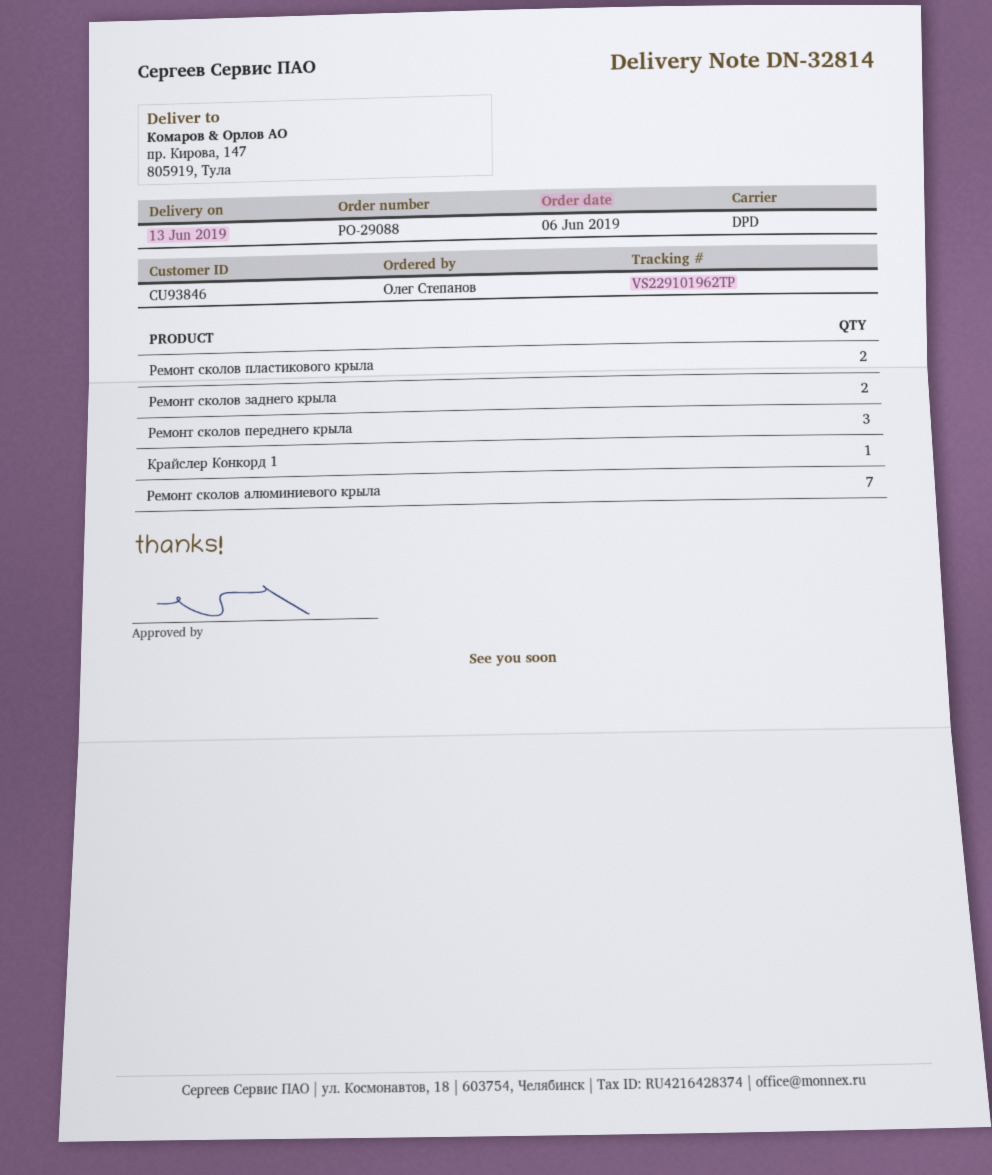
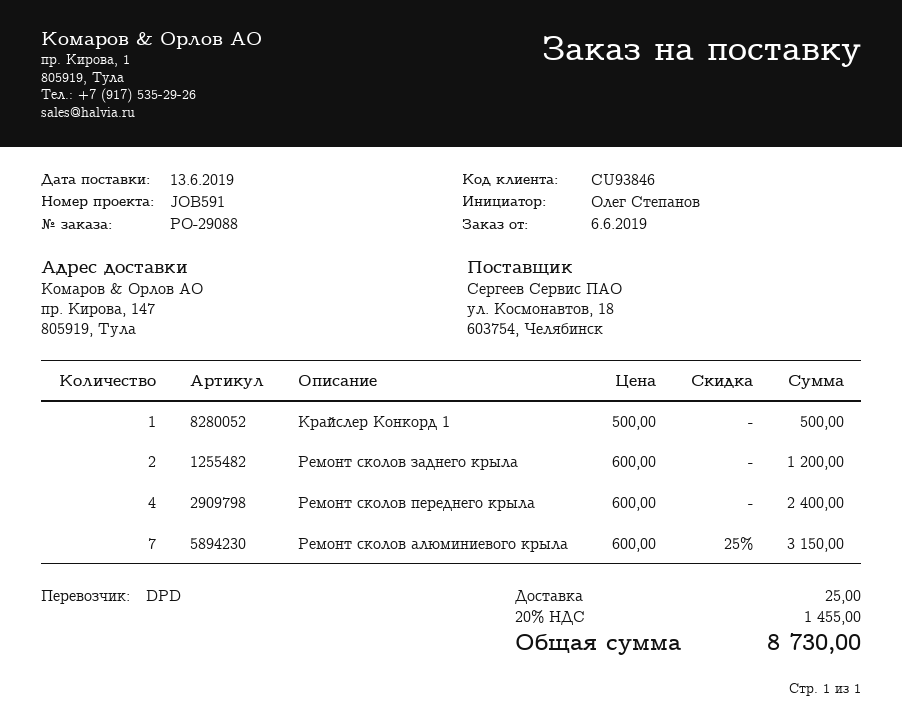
Ремонт сколов пластикового крыла: 2 -> none
Ремонт сколов переднего крыла: 3 -> 4

